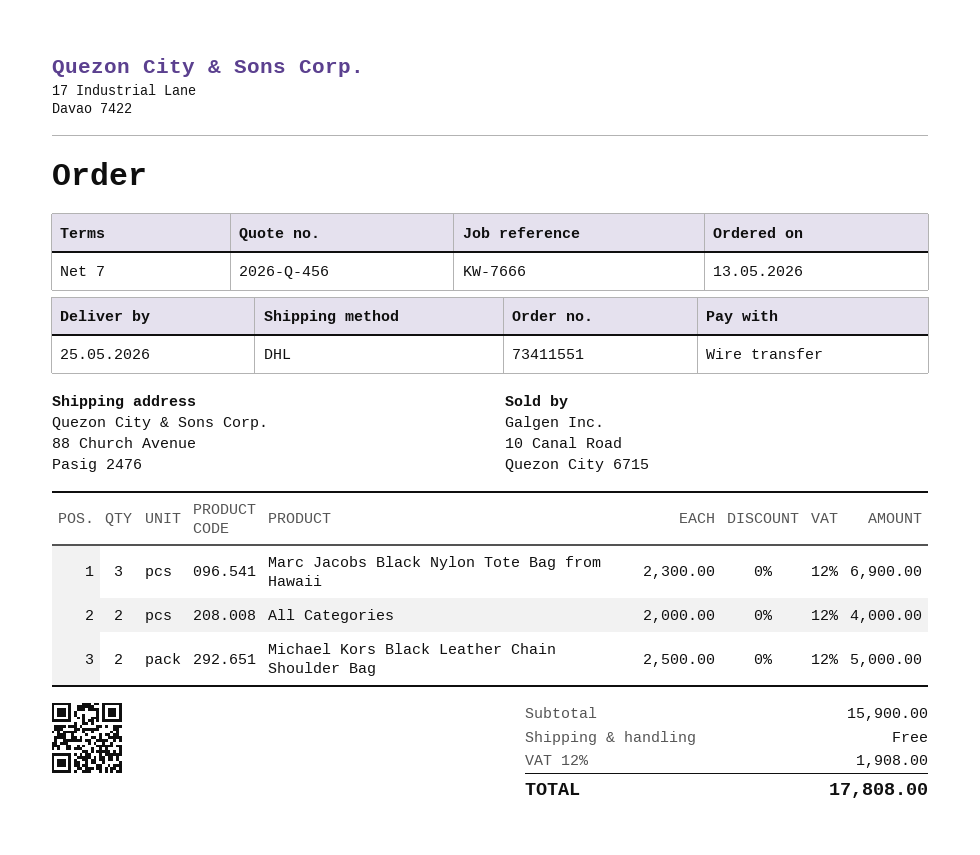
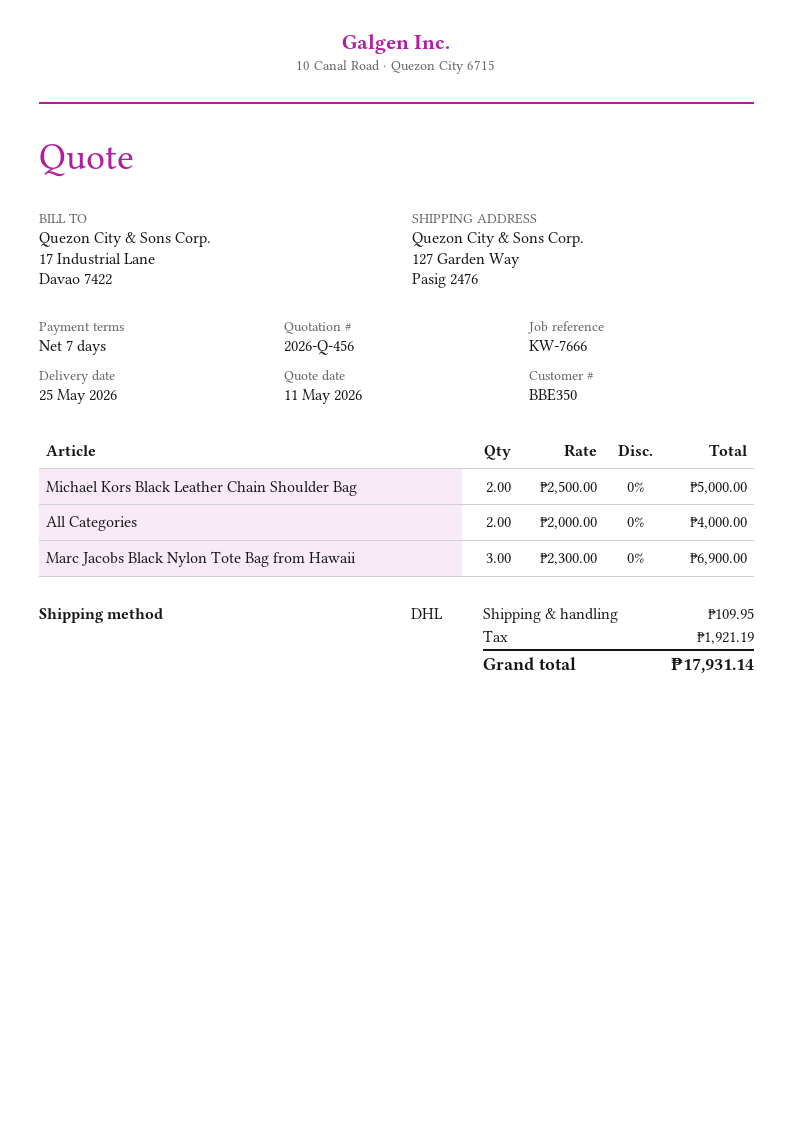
ship to: 88 Church Avenue, Pasig 2476 -> 127 Garden Way, Pasig 2476
shipping: 0.00 -> 109.95
tax: 1908.00 -> 1921.19
total: 17808.00 -> 17931.14

